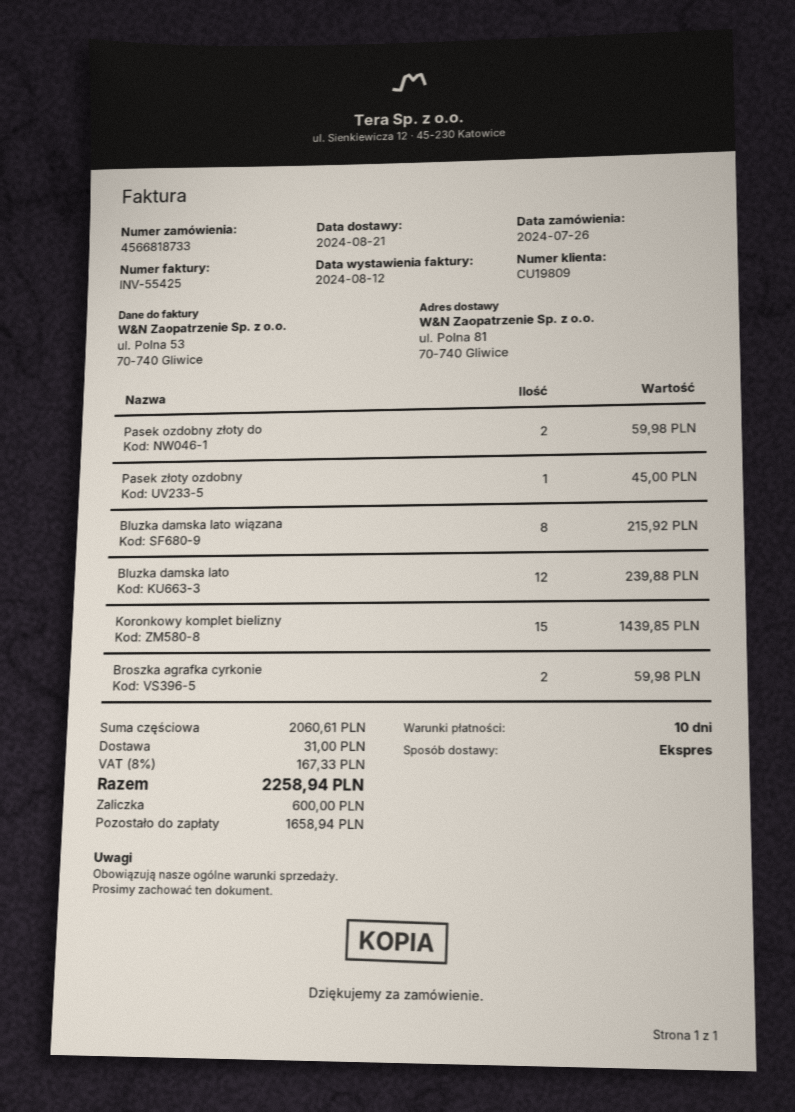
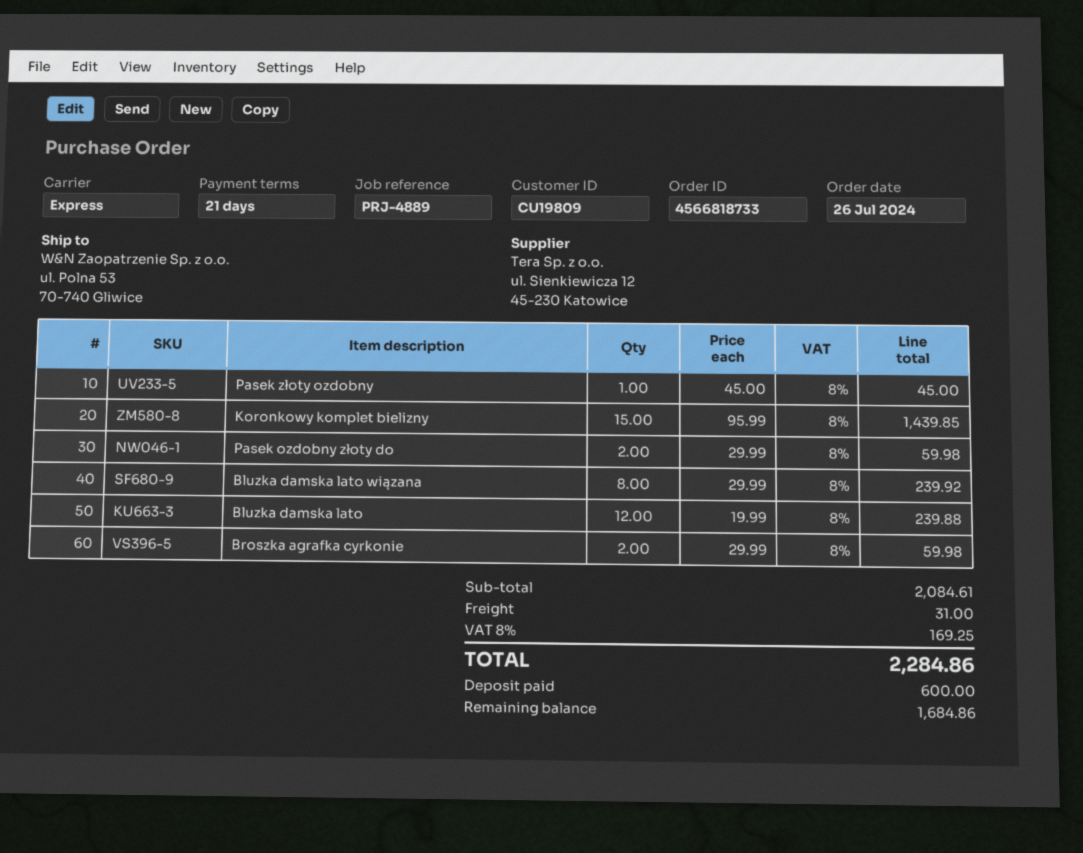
payment terms: 10 days -> 21 days
ship to: ul. Polna 81, 70-740 Gliwice -> ul. Polna 53, 70-740 Gliwice
Bluzka damska lato wiązana: 8 for 215.92 -> 8 for 239.92
subtotal: 2060.61 -> 2084.61
tax: 8% = 167.33 -> 8% = 169.25
total: 2258.94 -> 2284.86
balance: 1658.94 -> 1684.86

